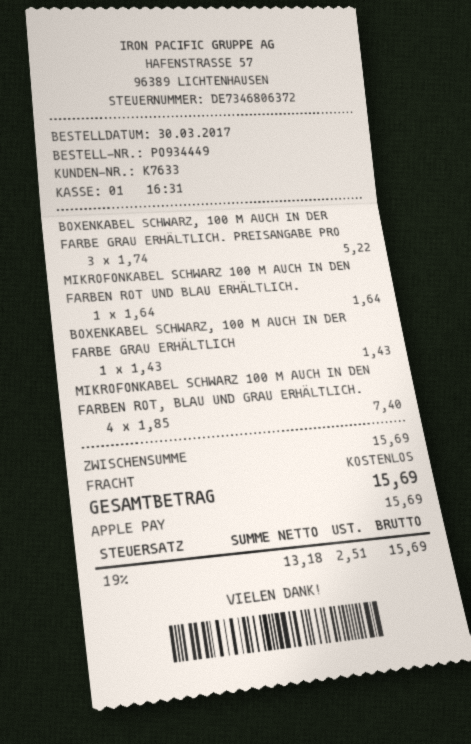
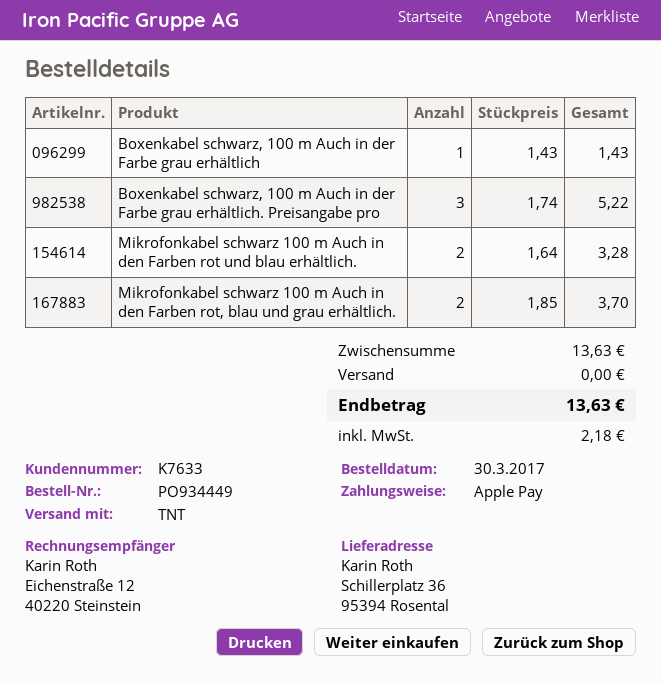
MIKROFONKABEL SCHWARZ 100 M AUCH IN DEN FARBEN ROT UND BLAU ERHÄLTLICH.: 1 x 1.64 = 1.64 -> 2 x 1.64 = 3.28
MIKROFONKABEL SCHWARZ 100 M AUCH IN DEN FARBEN ROT, BLAU UND GRAU ERHÄLTLICH.: 4 x 1.85 = 7.40 -> 2 x 1.85 = 3.70
subtotal: 15.69 -> 13.63
tax: 2.51 -> 2.18
total: 15.69 -> 13.63

